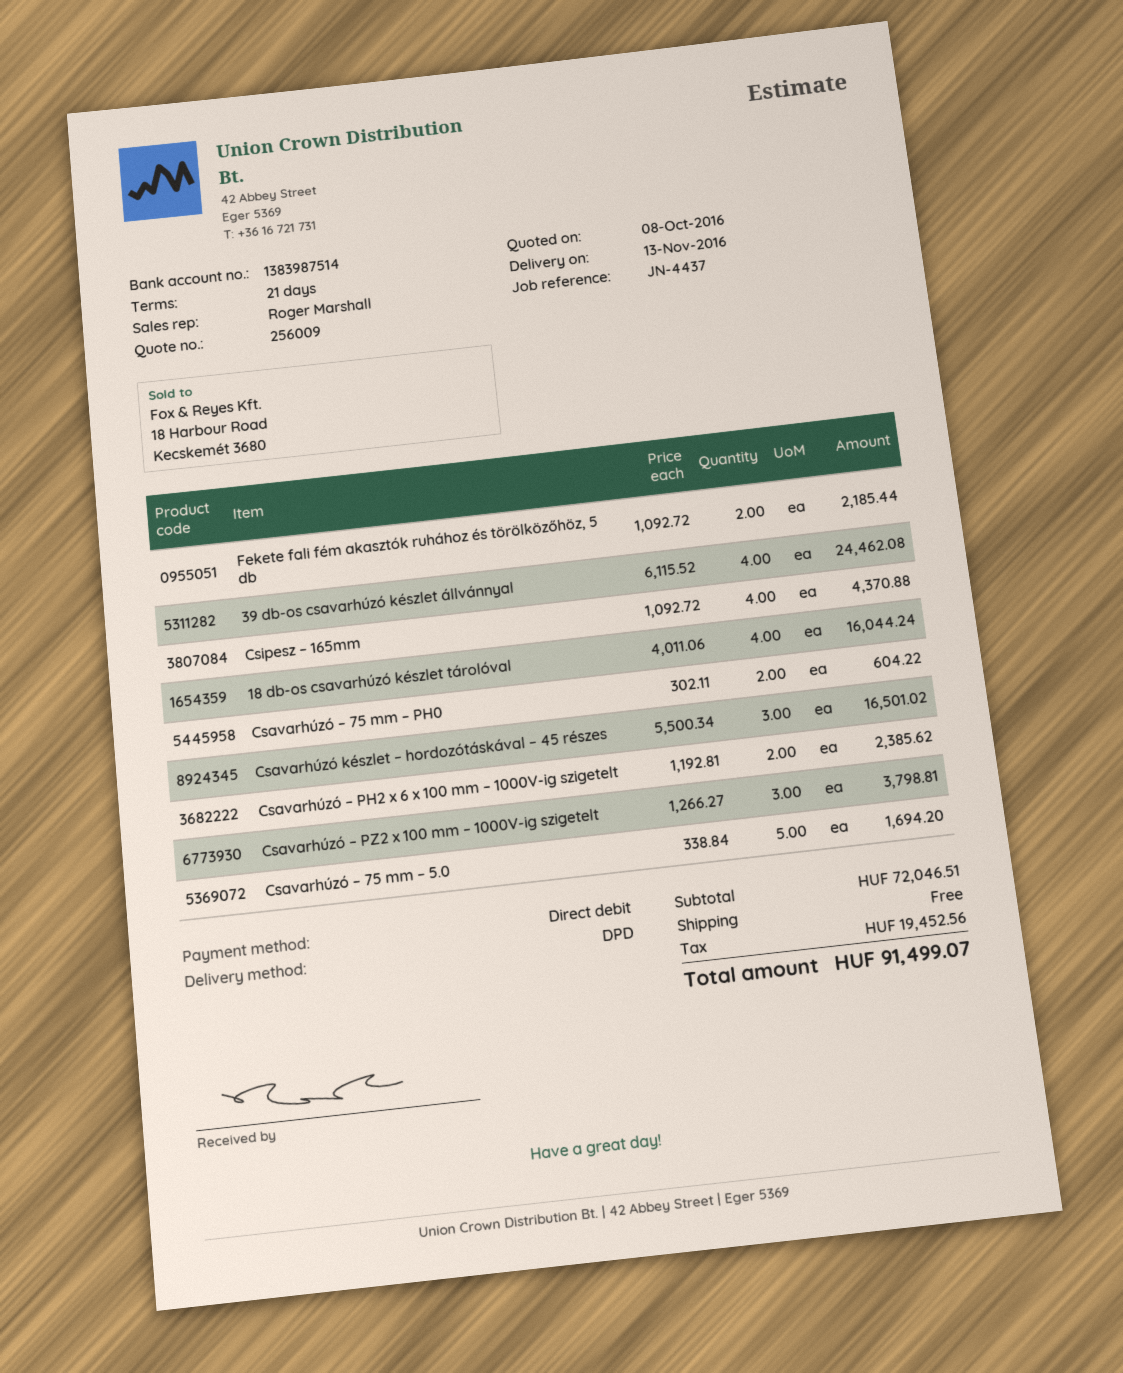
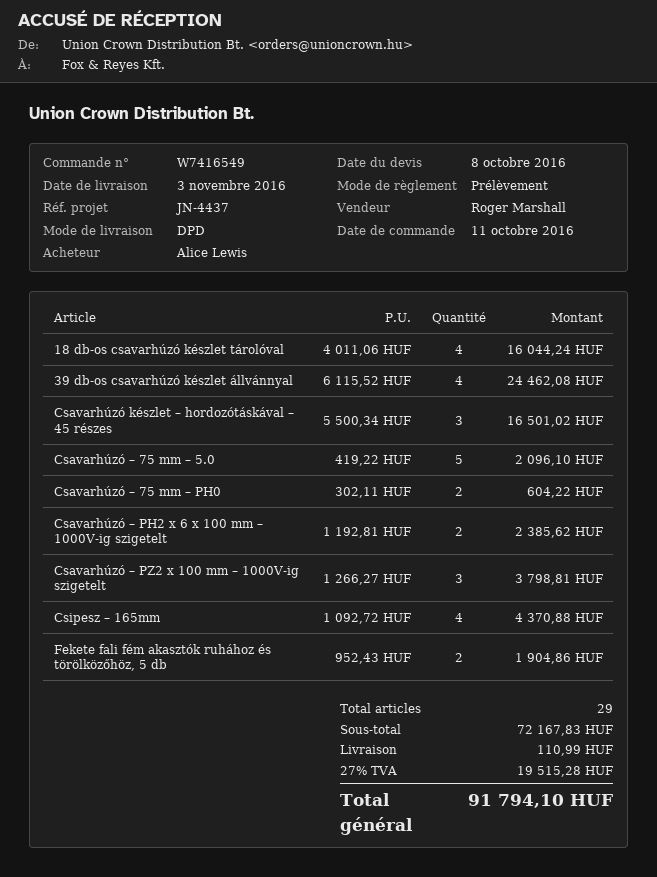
delivery date: 2016-11-13 -> 2016-11-03
Fekete fali fém akasztók ruhához és törölközőhöz, 5 db: 2 x 1092.72 = 2185.44 -> 2 x 952.43 = 1904.86
Csavarhúzó – 75 mm – 5.0: 5 x 338.84 = 1694.20 -> 5 x 419.22 = 2096.10
subtotal: 72046.51 -> 72167.83
shipping: 0.00 -> 110.99
tax: 19452.56 -> 19515.28
total: 91499.07 -> 91794.10

